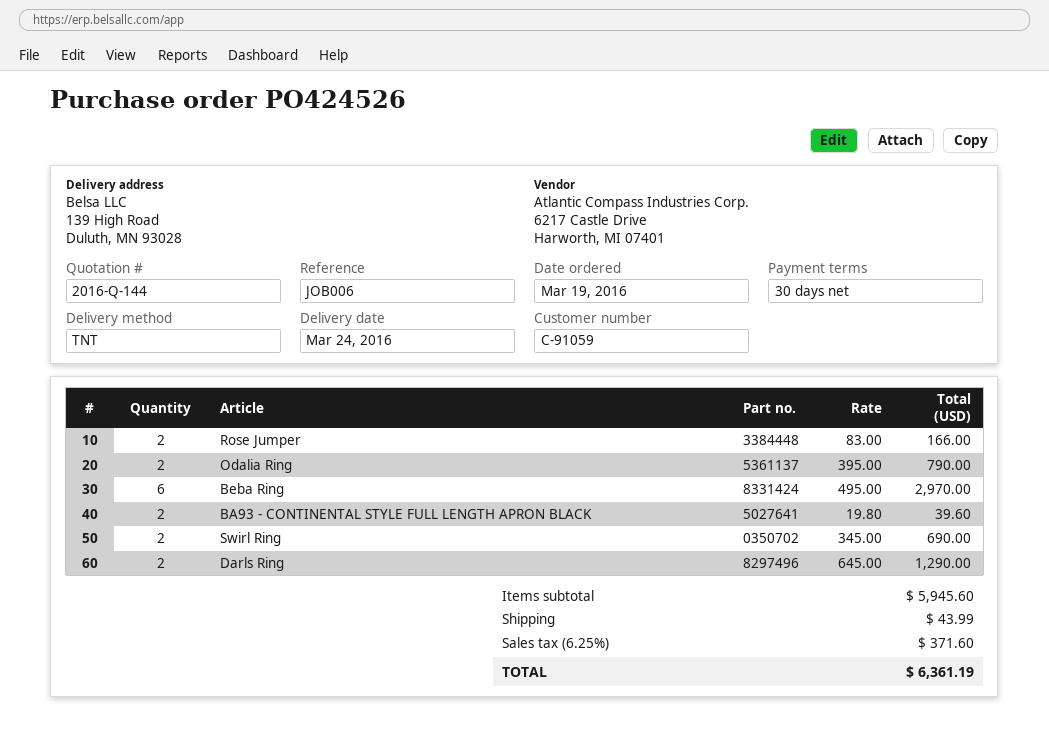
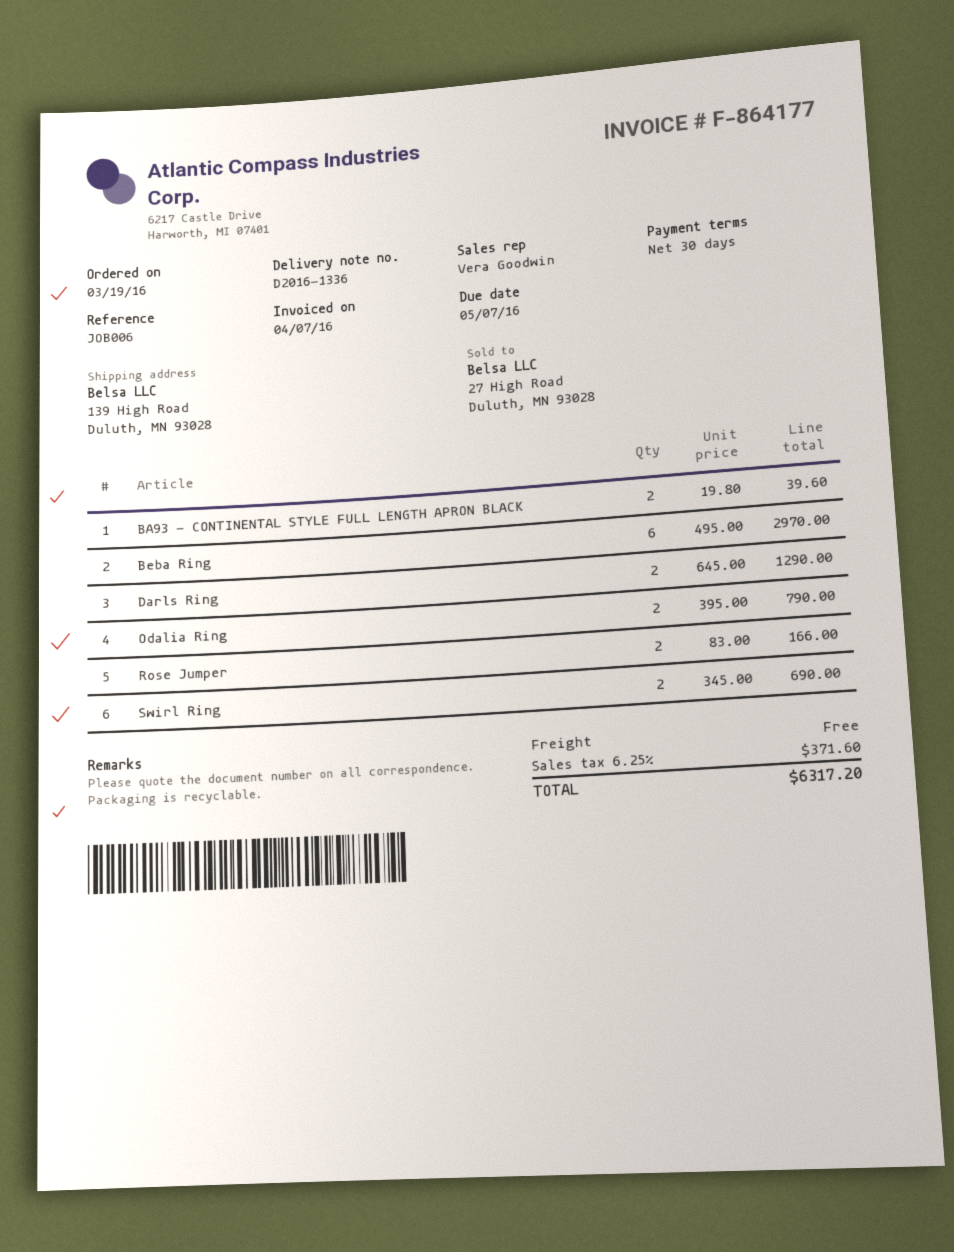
shipping: 43.99 -> 0.00
total: 6361.19 -> 6317.20

